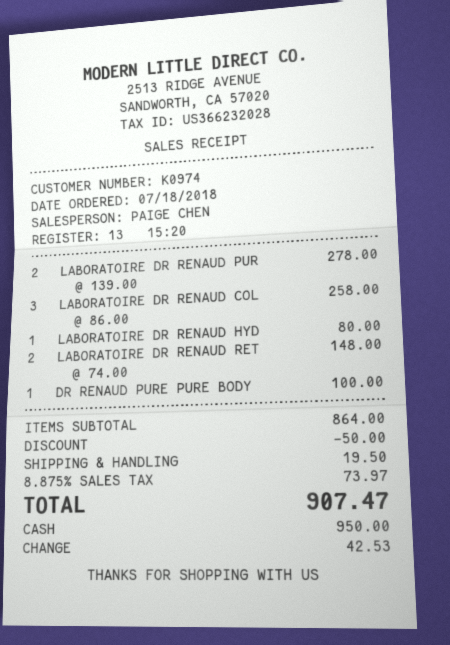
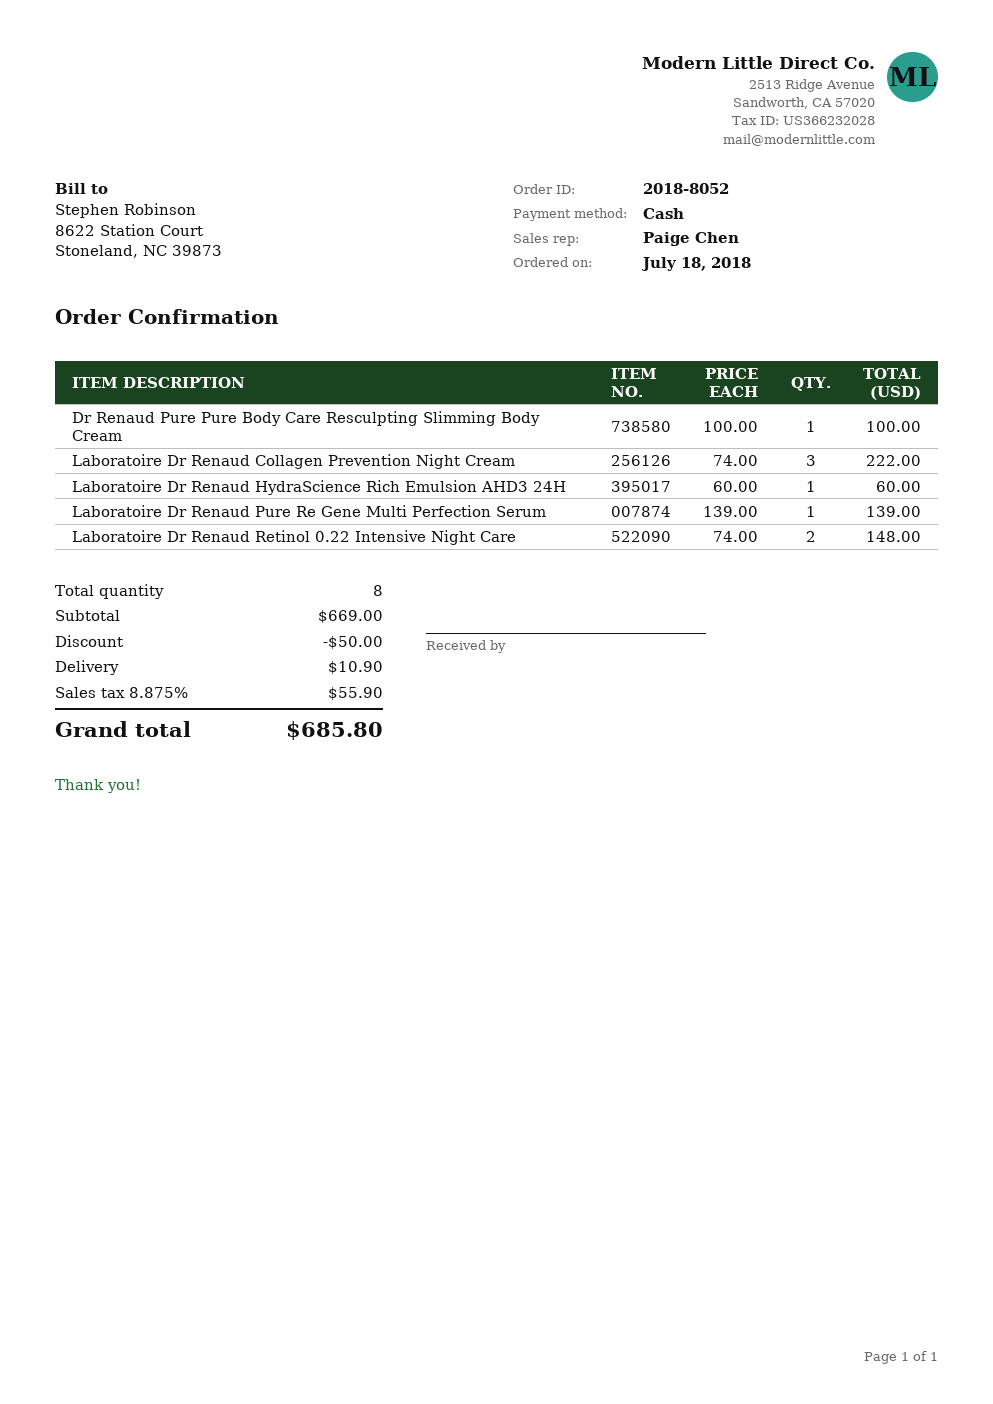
LABORATOIRE DR RENAUD PUR: 2 x 139.00 = 278.00 -> 1 x 139.00 = 139.00
LABORATOIRE DR RENAUD COL: 3 x 86.00 = 258.00 -> 3 x 74.00 = 222.00
LABORATOIRE DR RENAUD HYD: 1 x 80.00 = 80.00 -> 1 x 60.00 = 60.00
subtotal: 864.00 -> 669.00
shipping: 19.50 -> 10.90
tax: 8.875% = 73.97 -> 8.875% = 55.90
total: 907.47 -> 685.80

